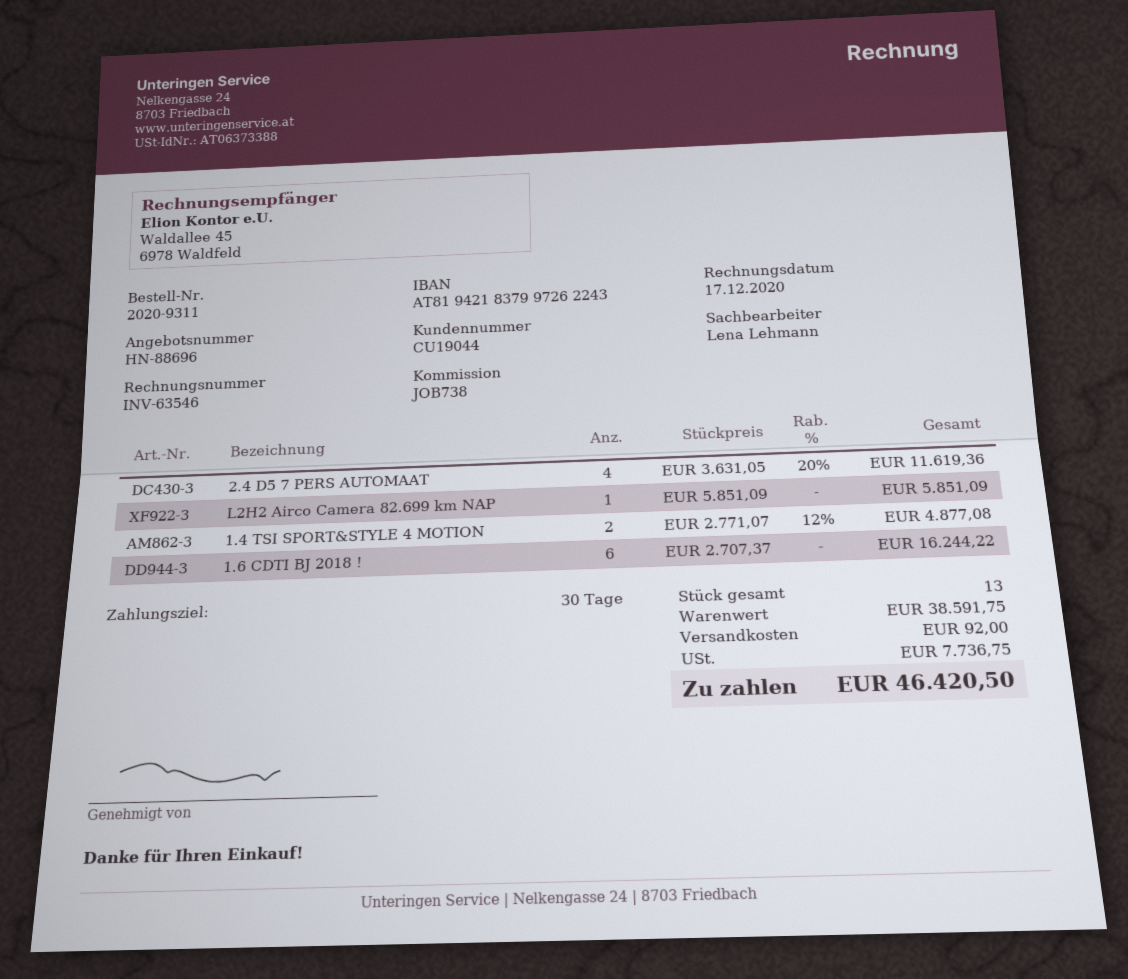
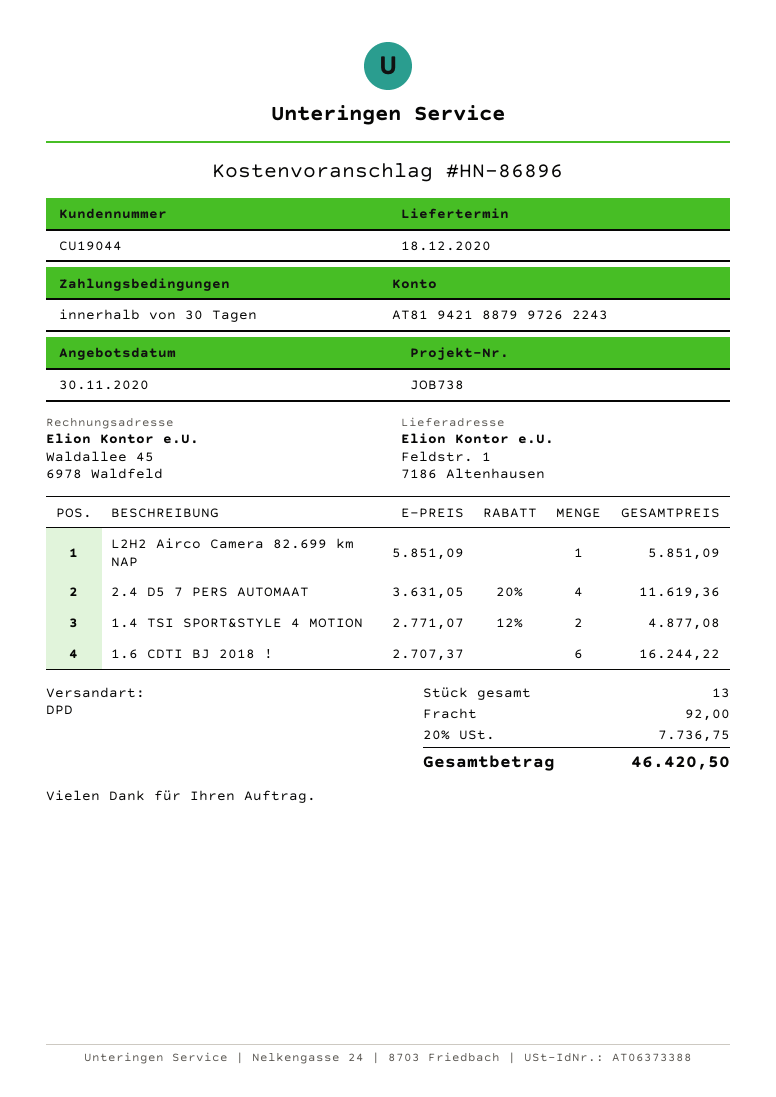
quote number: HN-88696 -> HN-86896
bank account: AT819421837997262243 -> AT819421887997262243

